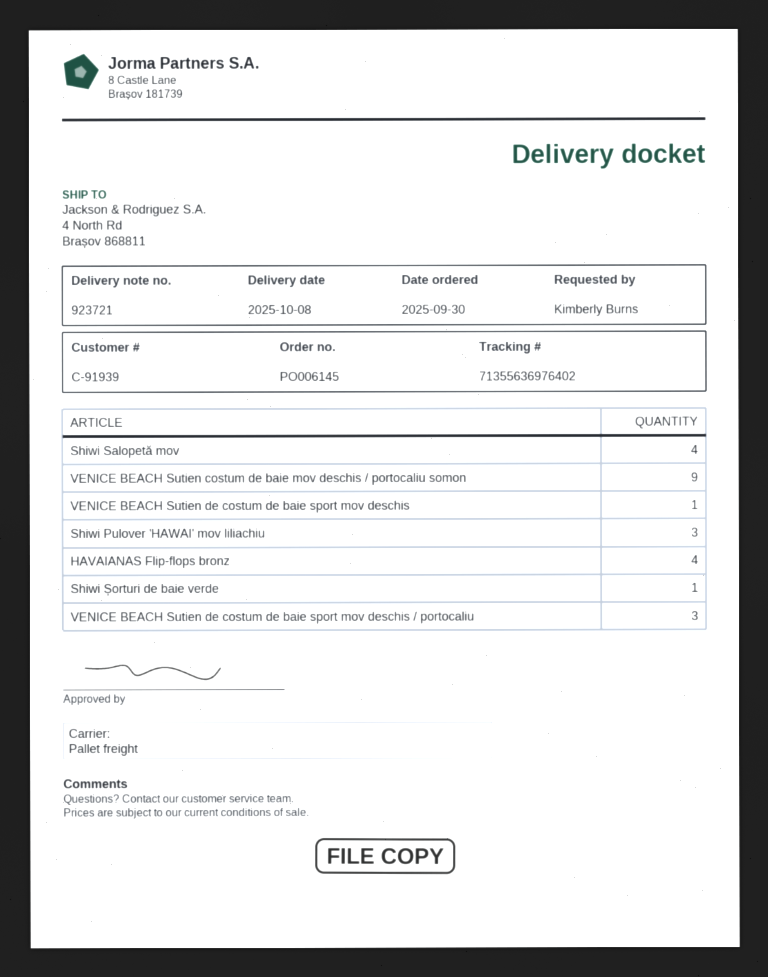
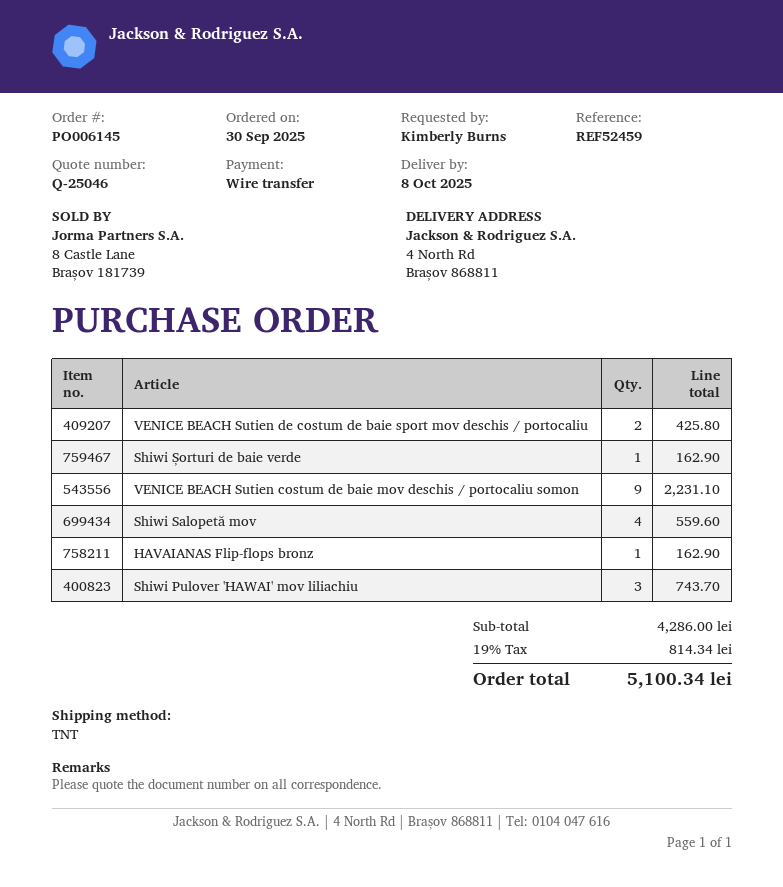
shipping method: pallet freight -> TNT
VENICE BEACH Sutien de costum de baie sport mov deschis: 1 -> none
HAVAIANAS Flip-flops bronz: 4 -> 1
VENICE BEACH Sutien de costum de baie sport mov deschis / portocaliu: 3 -> 2

